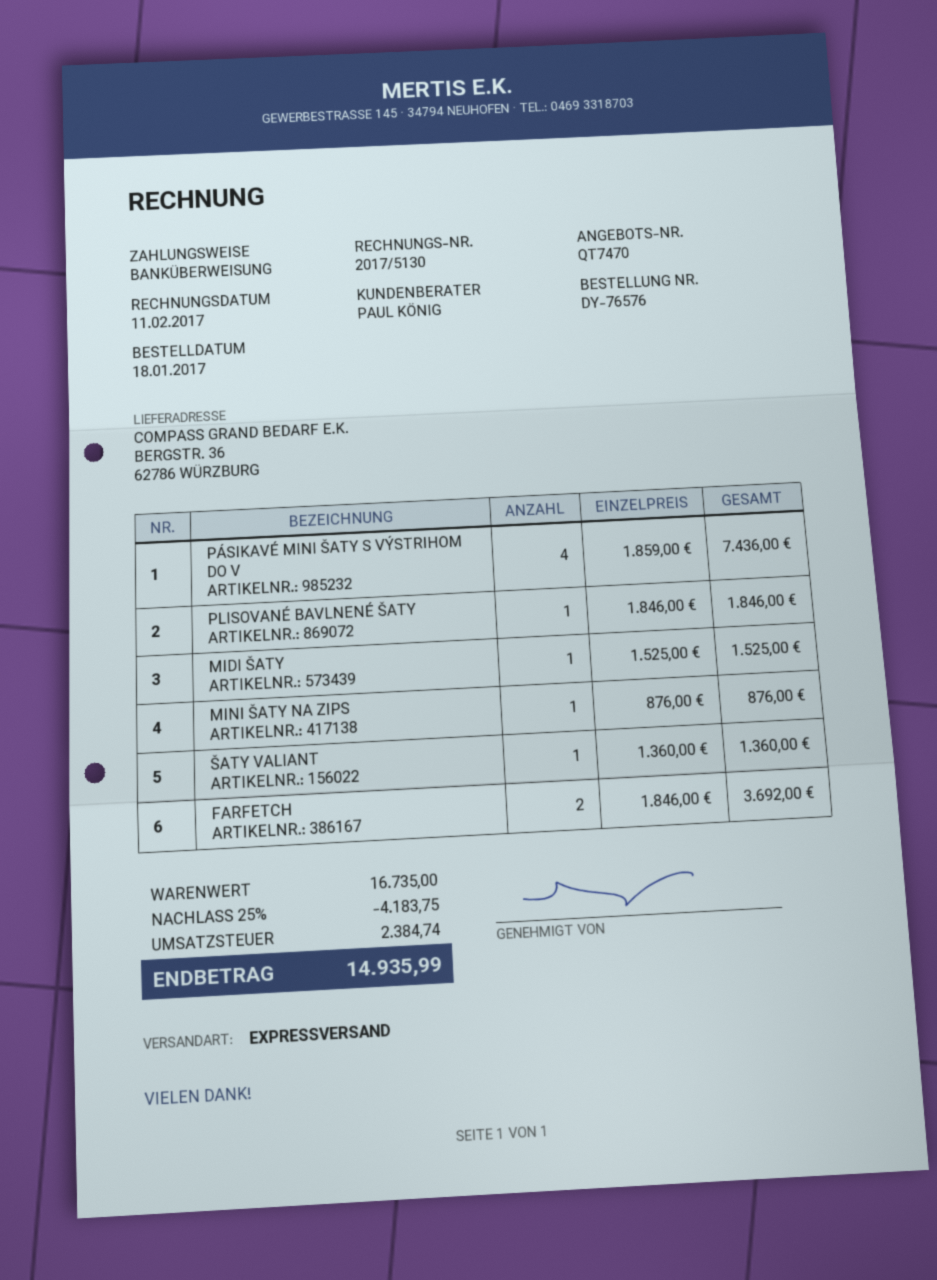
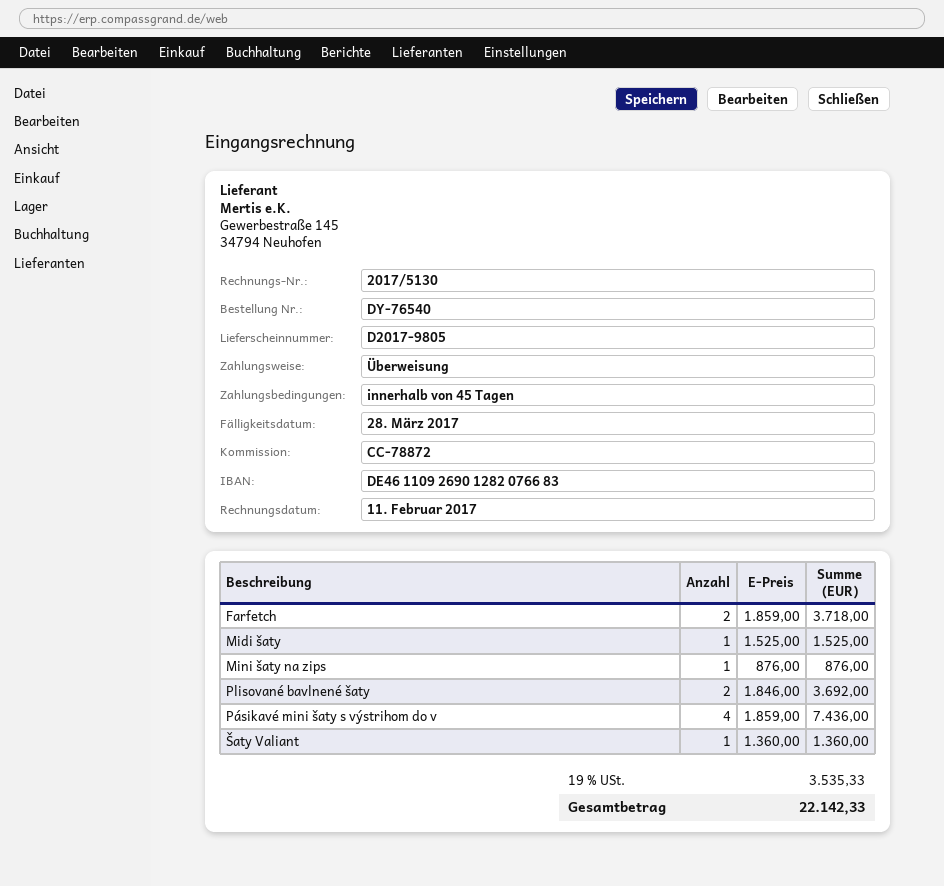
order number: DY-76576 -> DY-76540
PLISOVANÉ BAVLNENÉ ŠATY: 1 x 1846.00 = 1846.00 -> 2 x 1846.00 = 3692.00
FARFETCH: 2 x 1846.00 = 3692.00 -> 2 x 1859.00 = 3718.00
discount: 25% = 4183.75 -> none
tax: 2384.74 -> 3535.33
total: 14935.99 -> 22142.33

